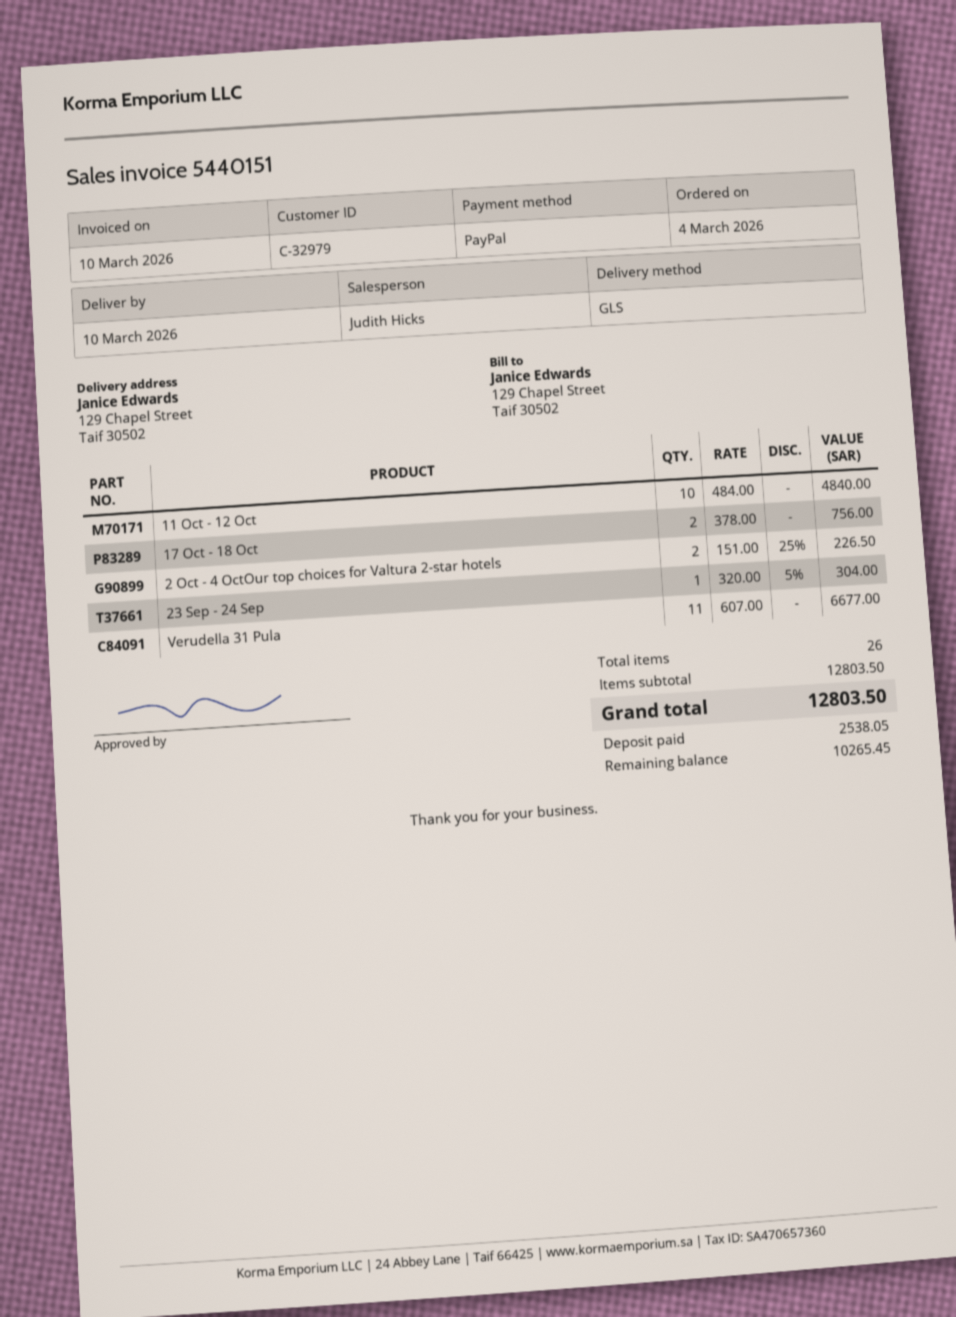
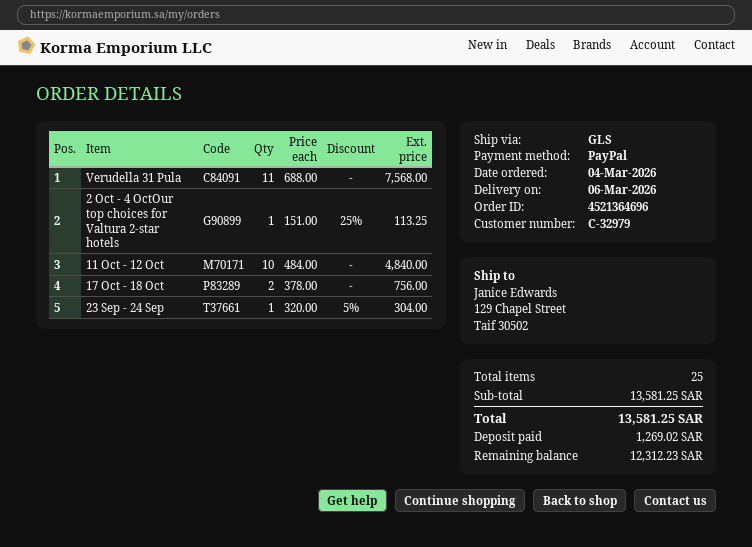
delivery date: 2026-03-10 -> 2026-03-06
2 Oct - 4 OctOur top choices for Valtura 2-star hotels: 2 x 151.00 - 25% = 226.50 -> 1 x 151.00 - 25% = 113.25
Verudella 31 Pula: 11 x 607.00 = 6677.00 -> 11 x 688.00 = 7568.00
total quantity: 26 -> 25
subtotal: 12803.50 -> 13581.25
total: 12803.50 -> 13581.25
deposit: 2538.05 -> 1269.02
balance: 10265.45 -> 12312.23

